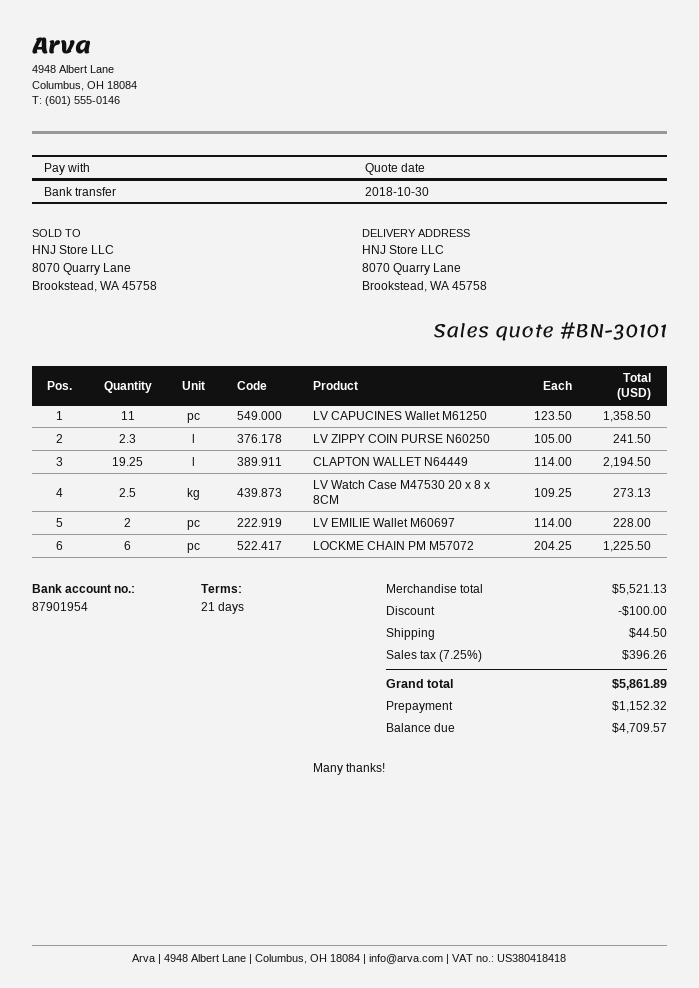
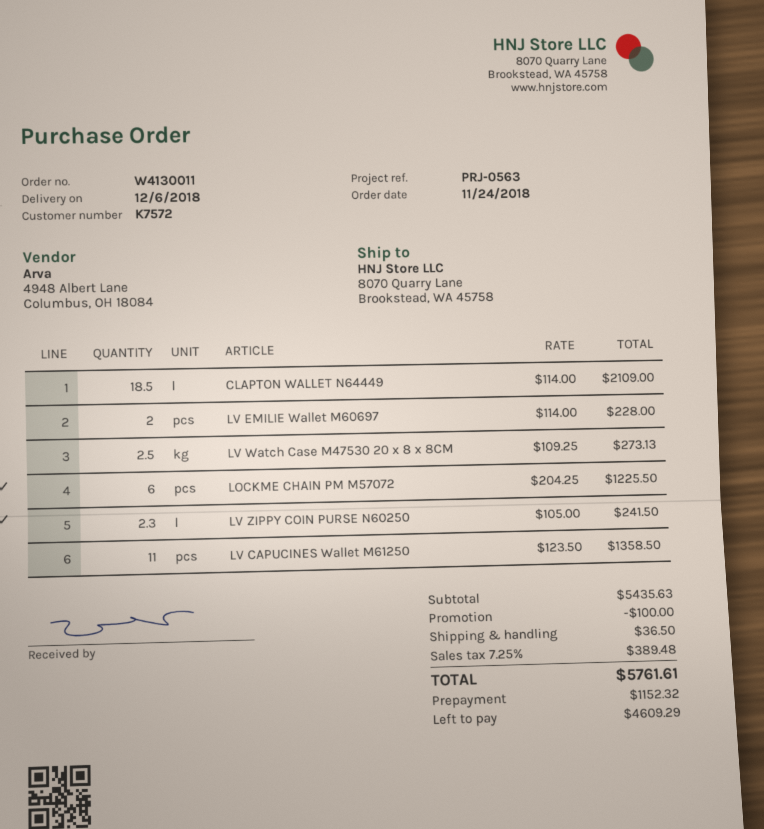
CLAPTON WALLET N64449: 19.25 x 114.00 = 2194.50 -> 18.5 x 114.00 = 2109.00
subtotal: 5521.13 -> 5435.63
shipping: 44.50 -> 36.50
tax: 7.25% = 396.26 -> 7.25% = 389.48
total: 5861.89 -> 5761.61
balance: 4709.57 -> 4609.29

